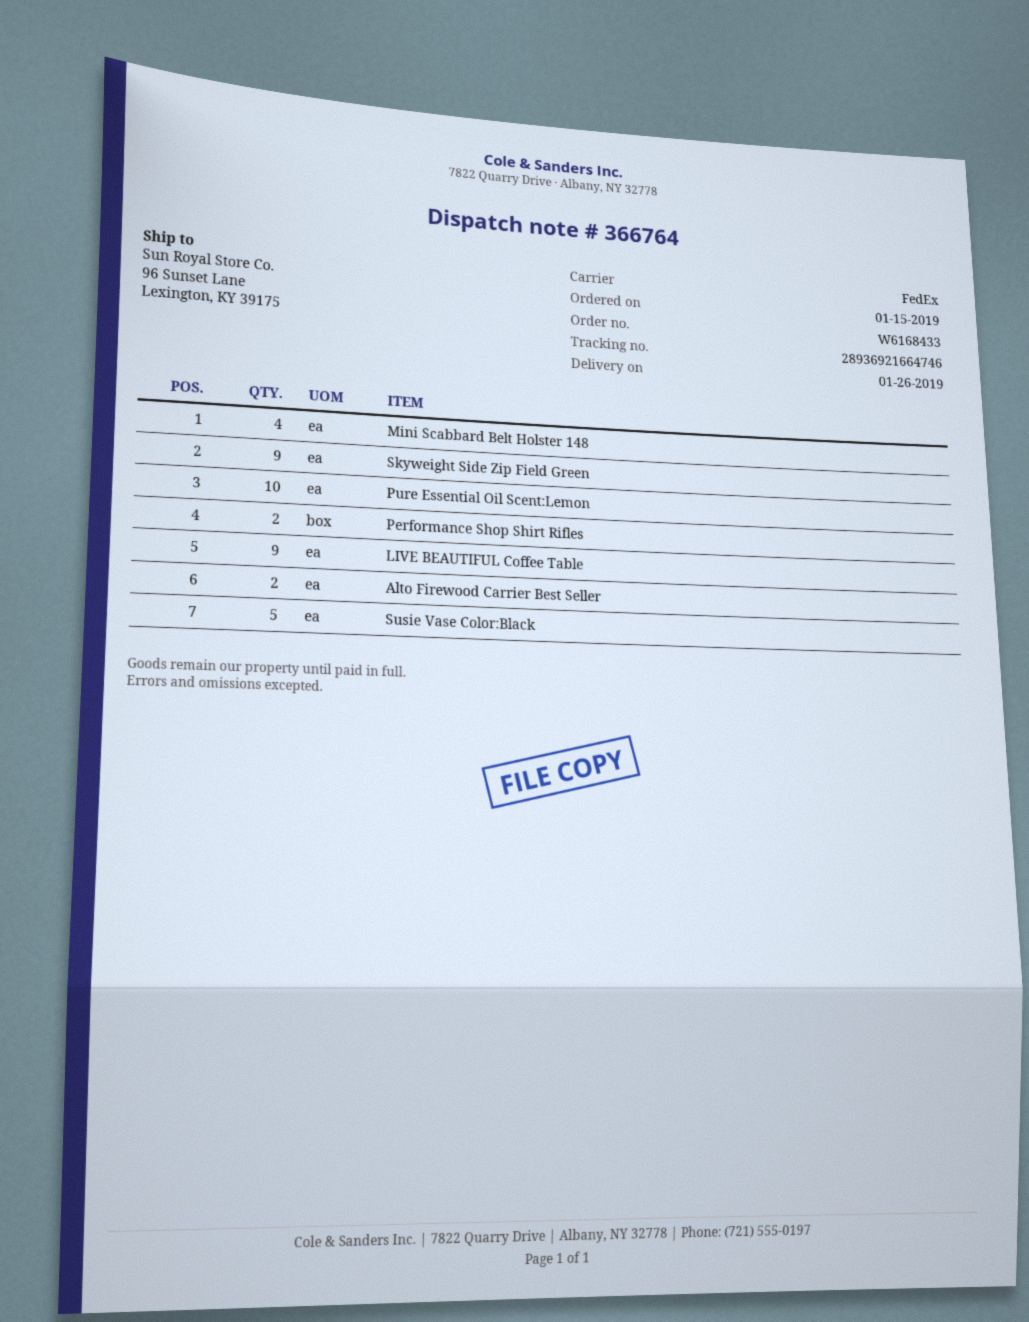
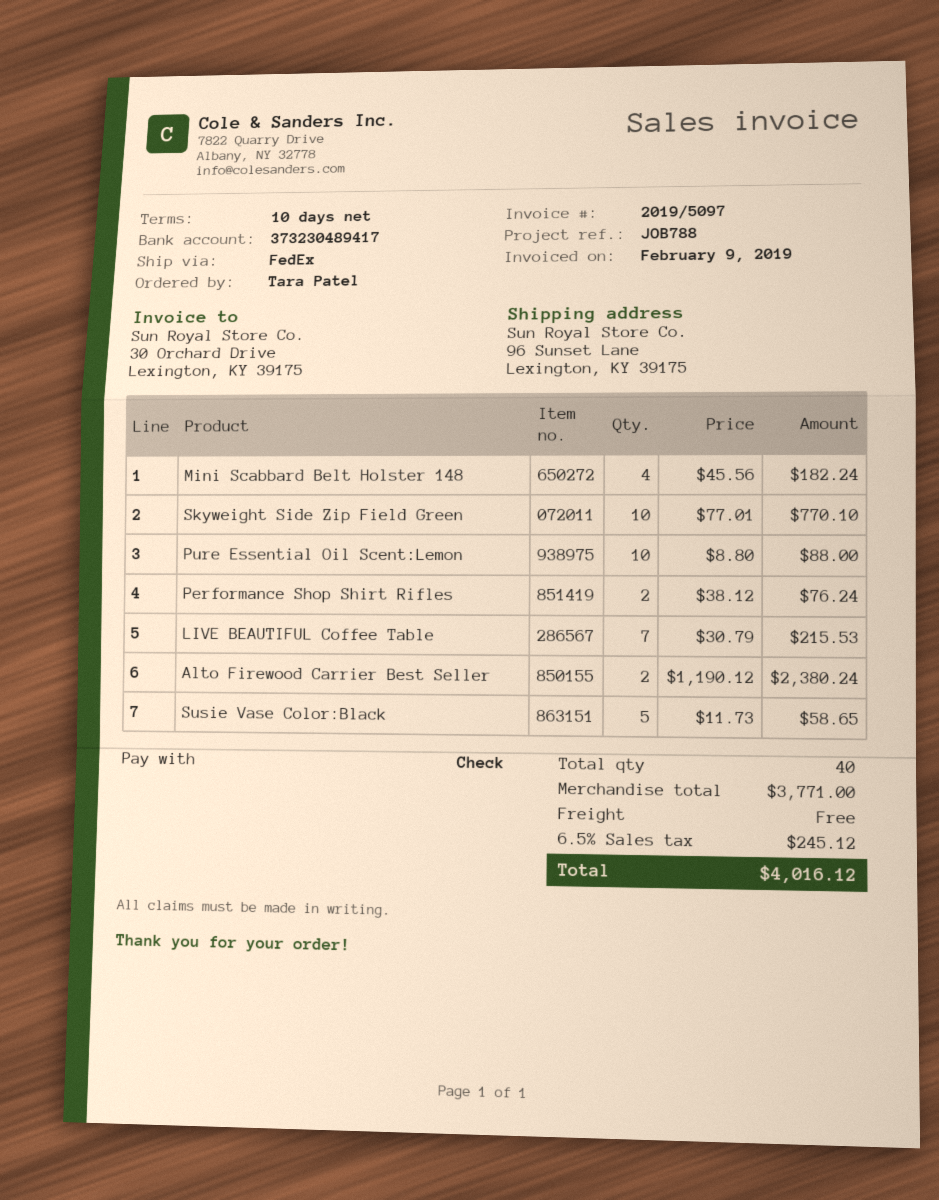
Skyweight Side Zip Field Green: 9 -> 10
LIVE BEAUTIFUL Coffee Table: 9 -> 7

